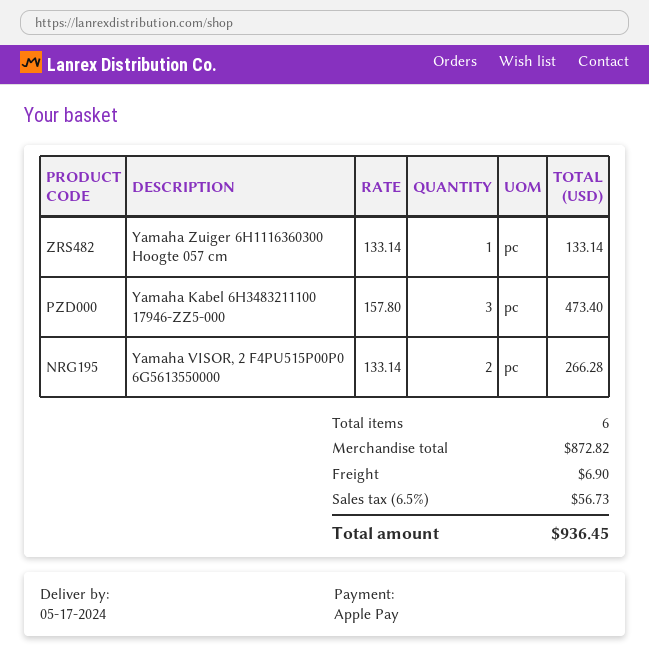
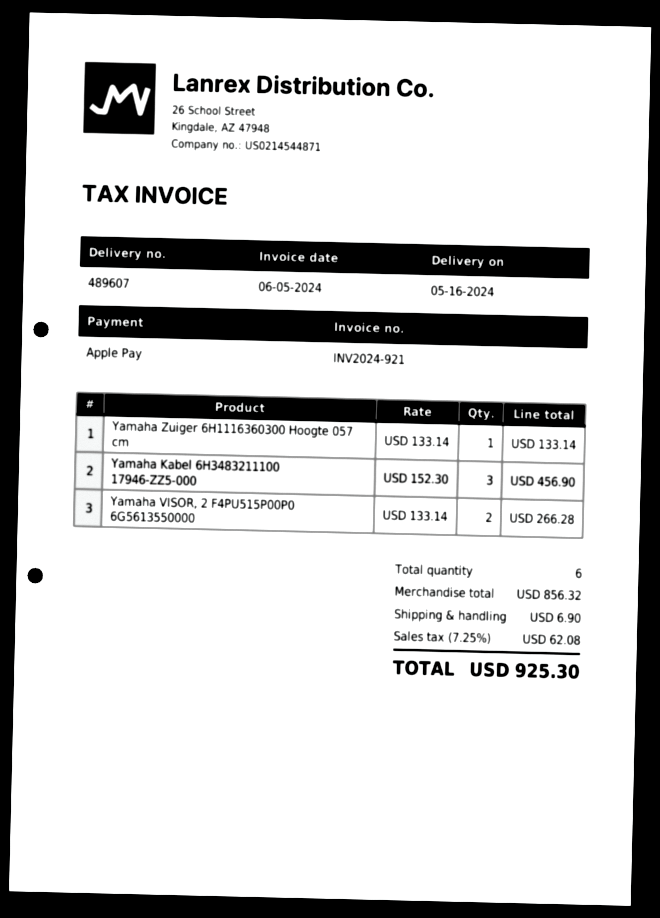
delivery date: 2024-05-17 -> 2024-05-16
Yamaha Kabel 6H3483211100 17946-ZZ5-000: 3 x 157.80 = 473.40 -> 3 x 152.30 = 456.90
subtotal: 872.82 -> 856.32
tax: 6.5% = 56.73 -> 7.25% = 62.08
total: 936.45 -> 925.30

